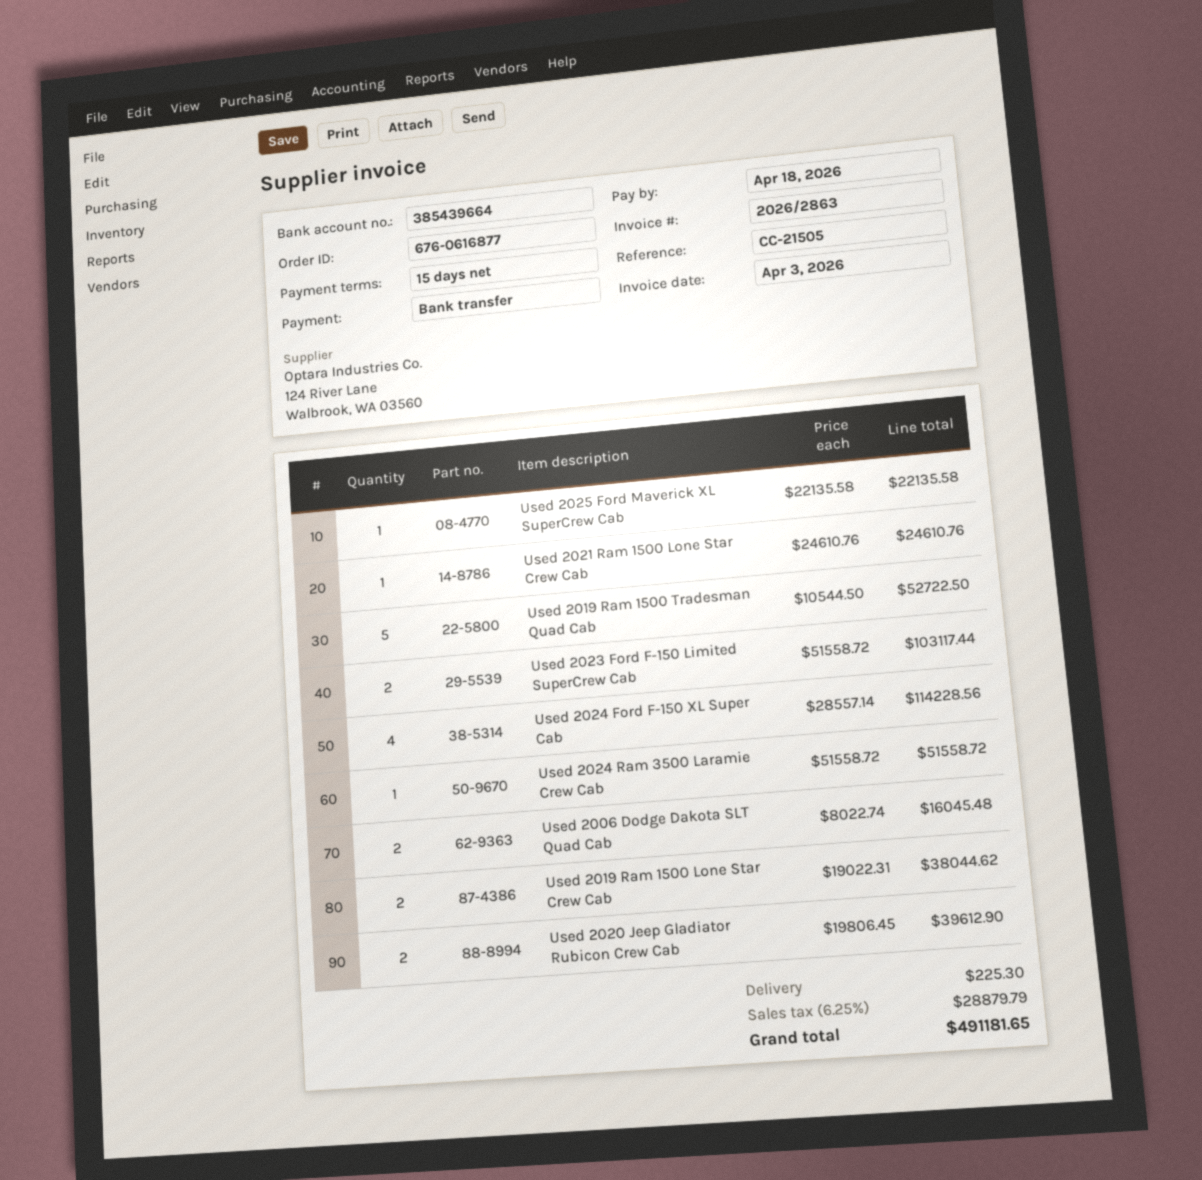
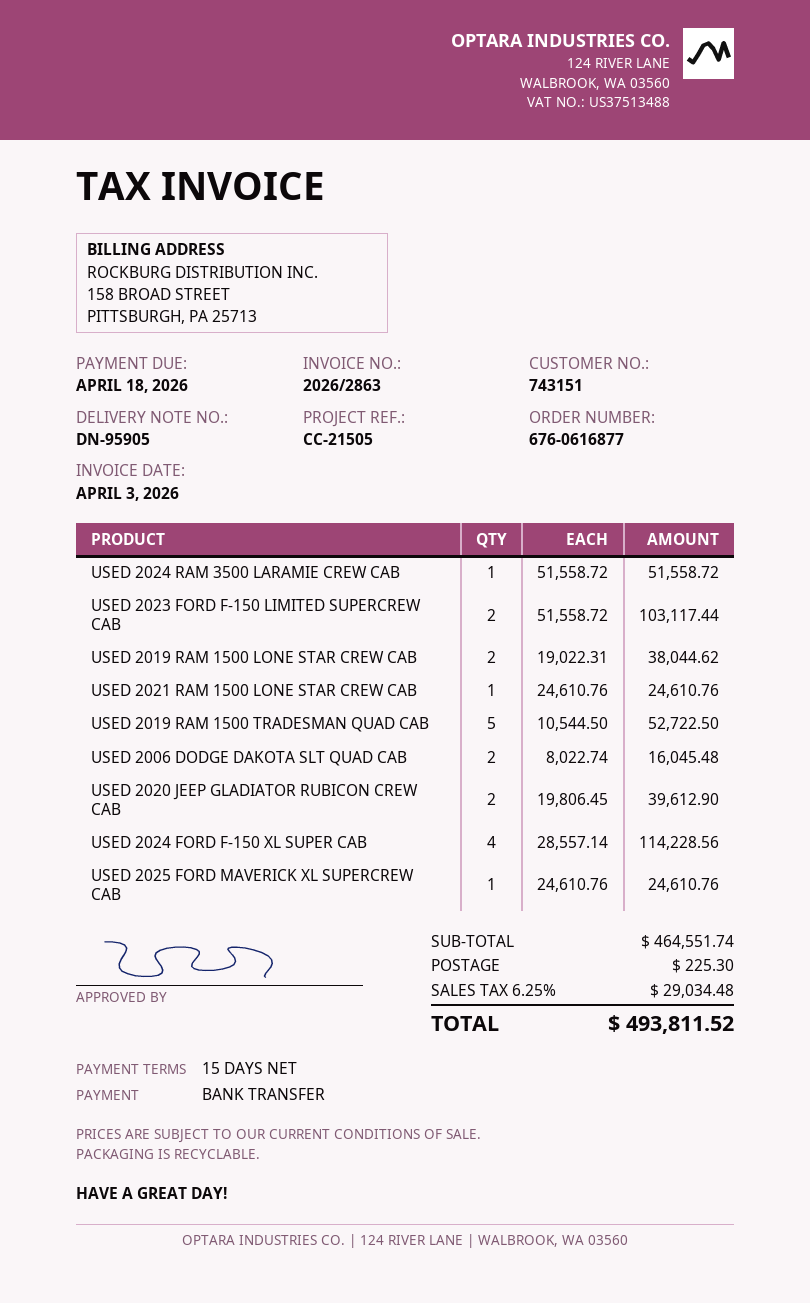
Used 2025 Ford Maverick XL SuperCrew Cab: 1 x 22135.58 = 22135.58 -> 1 x 24610.76 = 24610.76
tax: 6.25% = 28879.79 -> 6.25% = 29034.48
total: 491181.65 -> 493811.52

